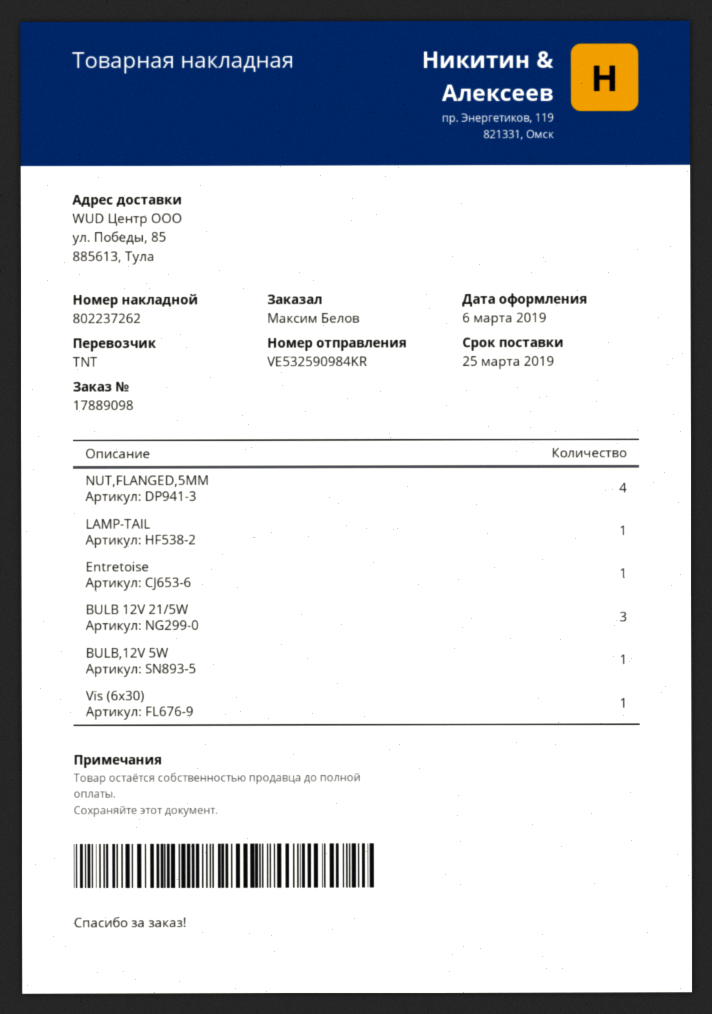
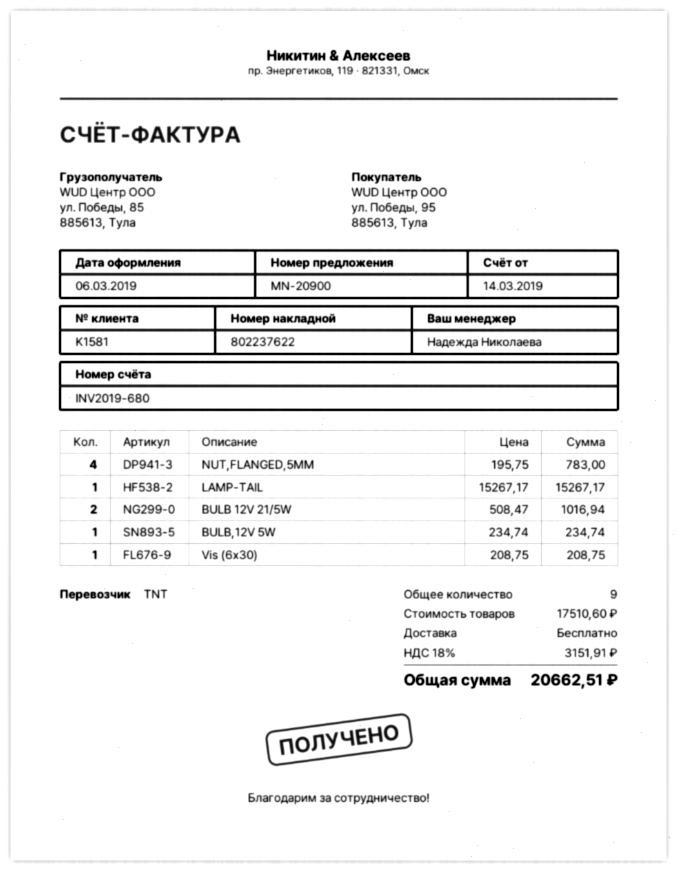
delivery note number: 802237262 -> 802237622
Entretoise: 1 -> none
BULB 12V 21/5W: 3 -> 2

